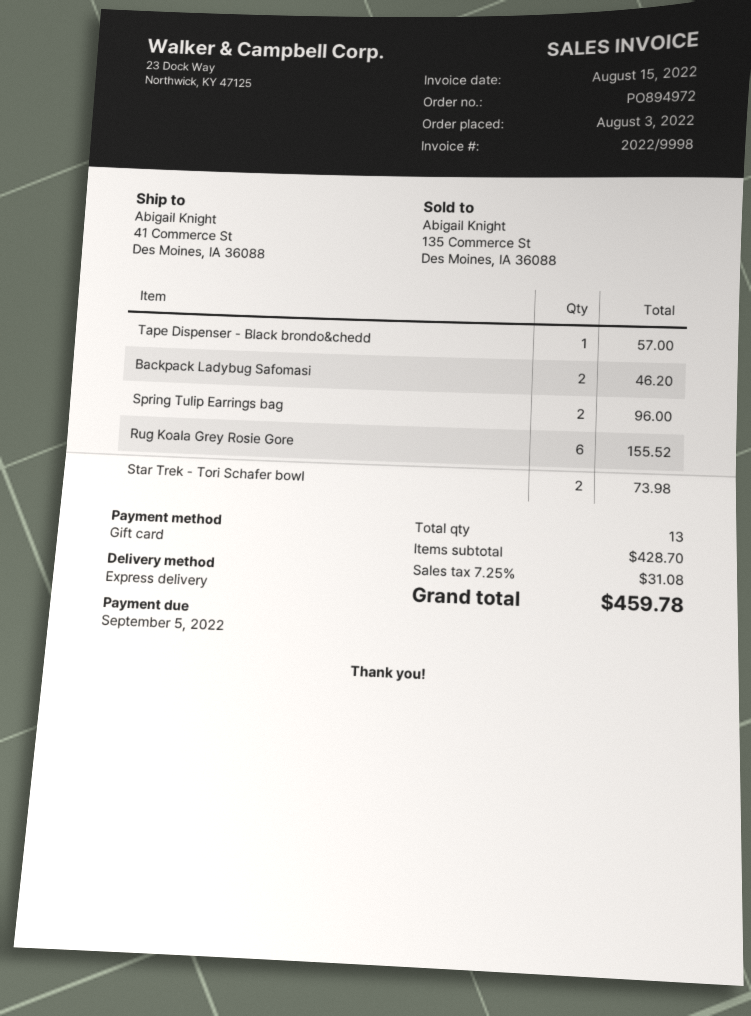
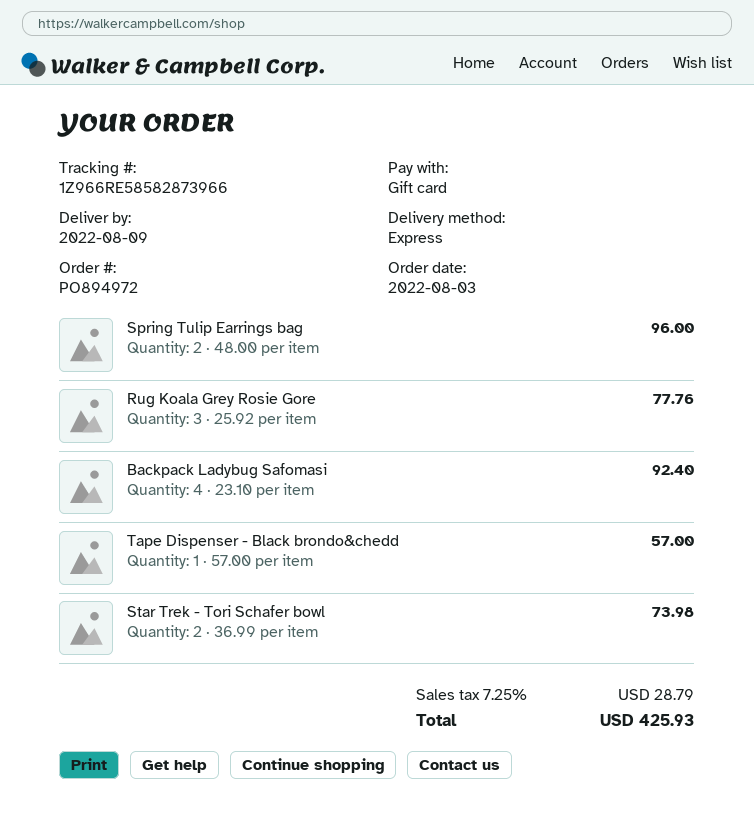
Backpack Ladybug Safomasi: 2 for 46.20 -> 4 for 92.40
Rug Koala Grey Rosie Gore: 6 for 155.52 -> 3 for 77.76
tax: 7.25% = 31.08 -> 7.25% = 28.79
total: 459.78 -> 425.93

